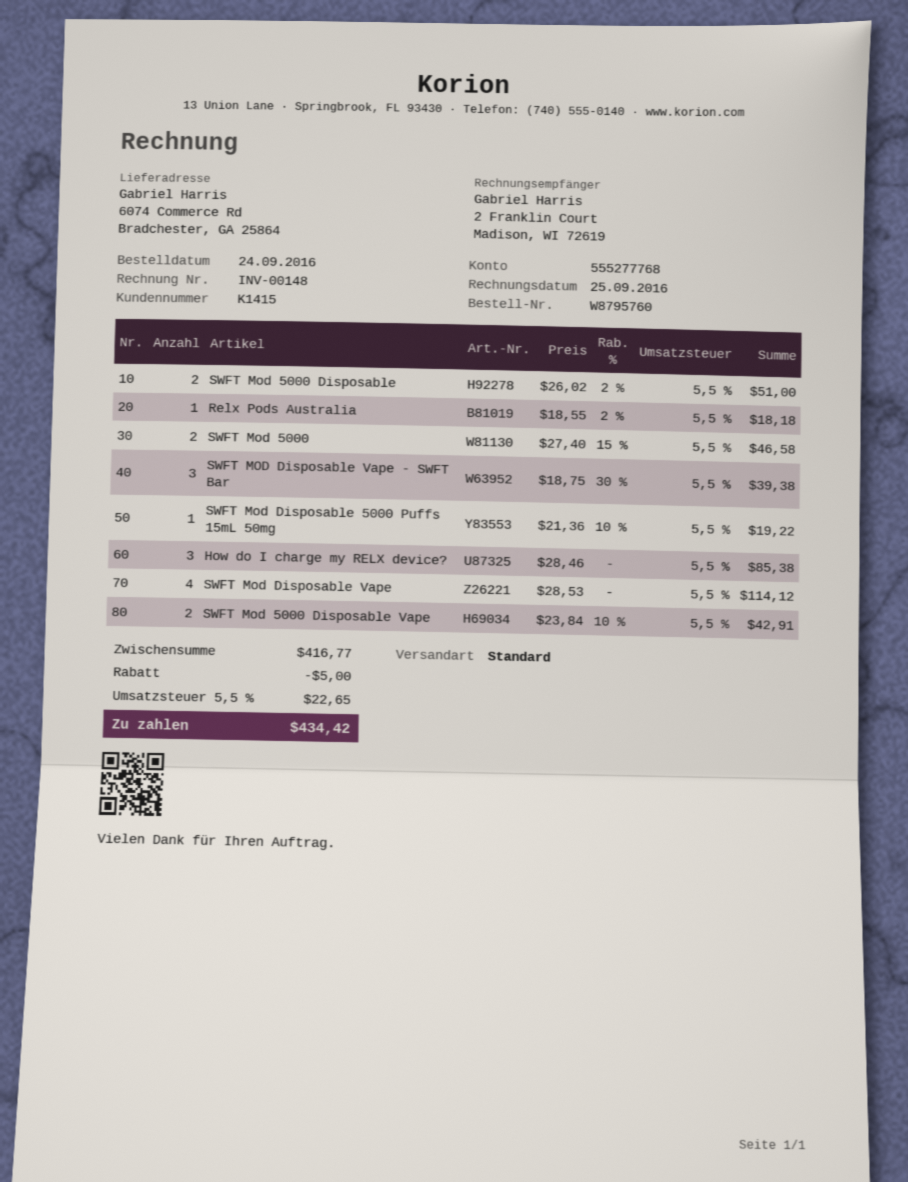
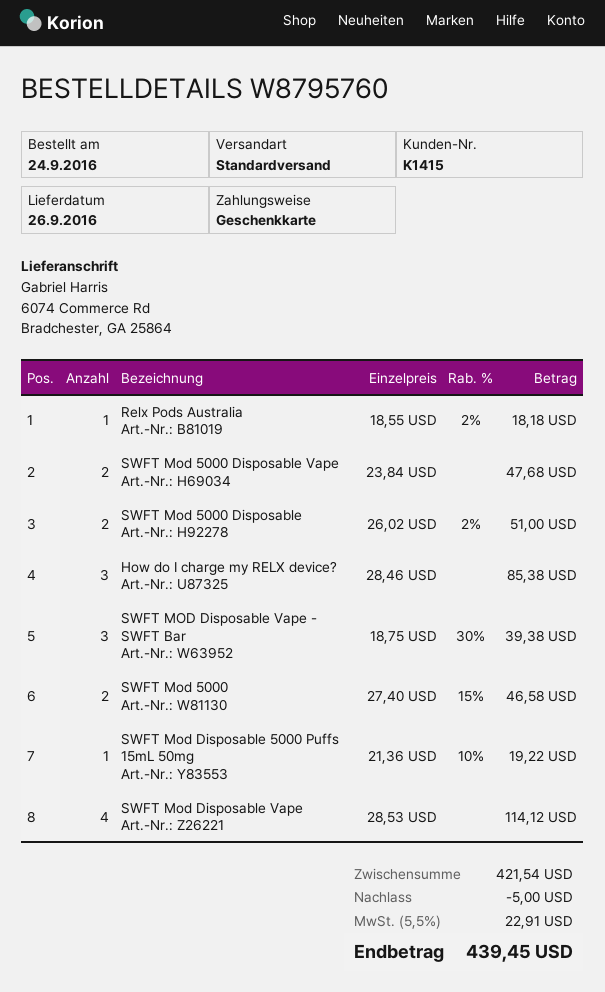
SWFT Mod 5000 Disposable Vape: 2 x 23.84 - 10% = 42.91 -> 2 x 23.84 = 47.68
subtotal: 416.77 -> 421.54
tax: 5.5% = 22.65 -> 5.5% = 22.91
total: 434.42 -> 439.45

